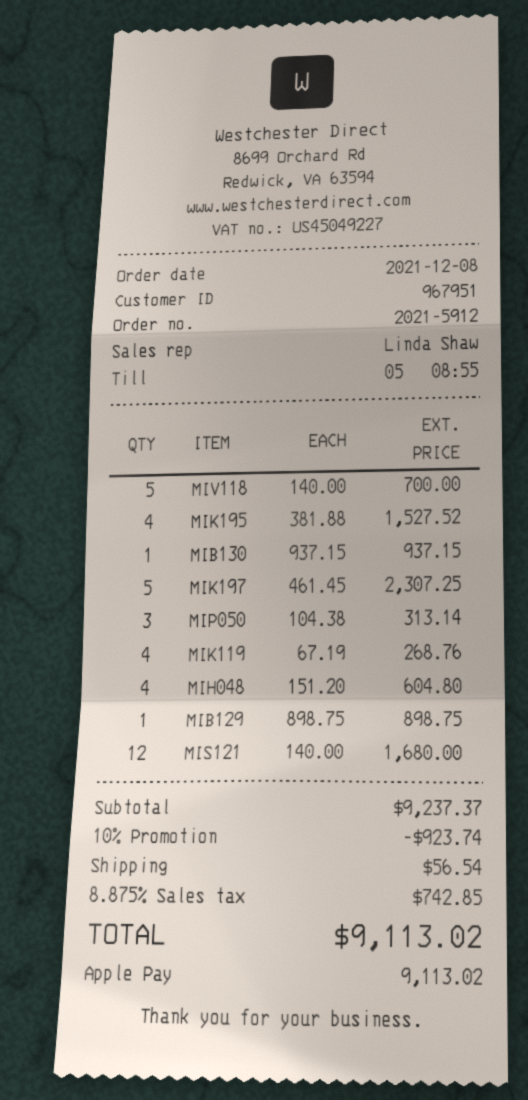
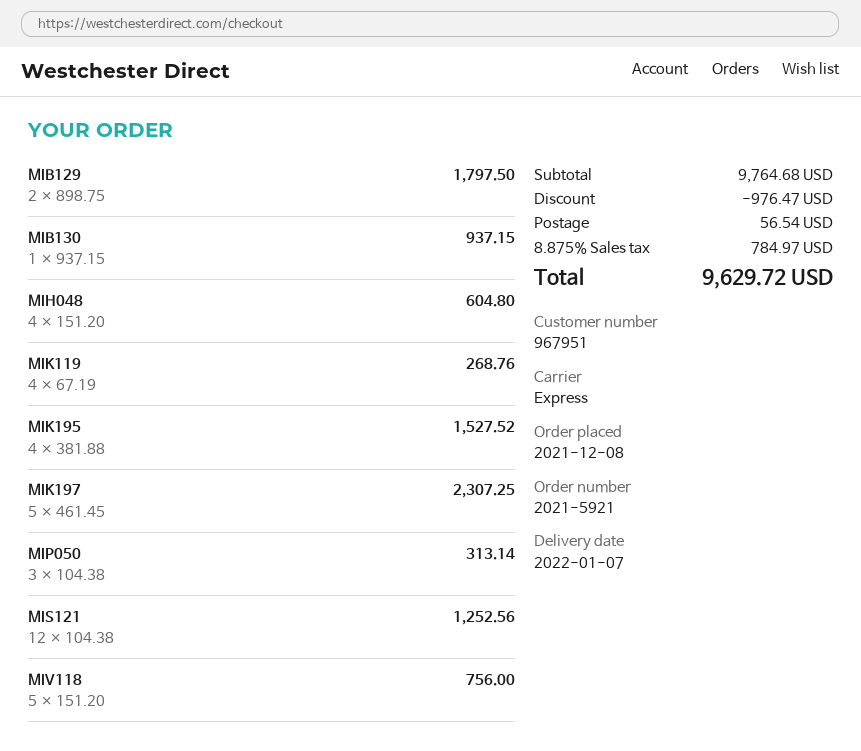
order number: 2021-5912 -> 2021-5921
MIV118: 5 x 140.00 = 700.00 -> 5 x 151.20 = 756.00
MIB129: 1 x 898.75 = 898.75 -> 2 x 898.75 = 1797.50
MIS121: 12 x 140.00 = 1680.00 -> 12 x 104.38 = 1252.56
subtotal: 9237.37 -> 9764.68
discount: 923.74 -> 976.47
tax: 8.875% = 742.85 -> 8.875% = 784.97
total: 9113.02 -> 9629.72

